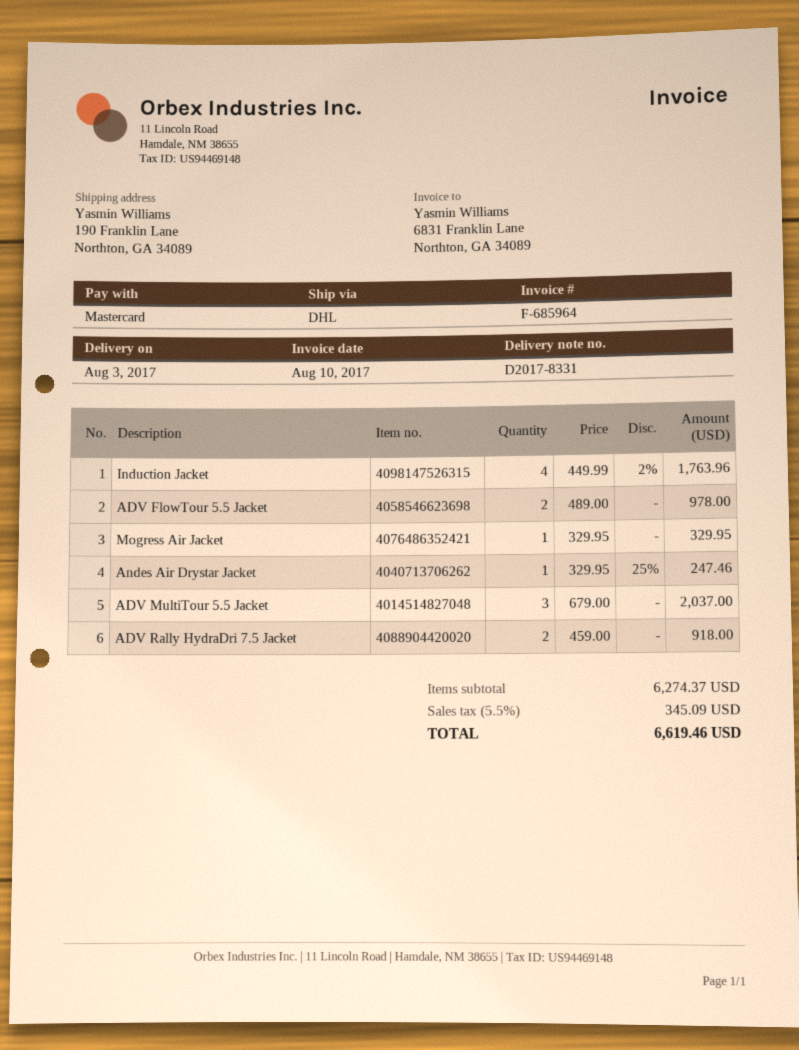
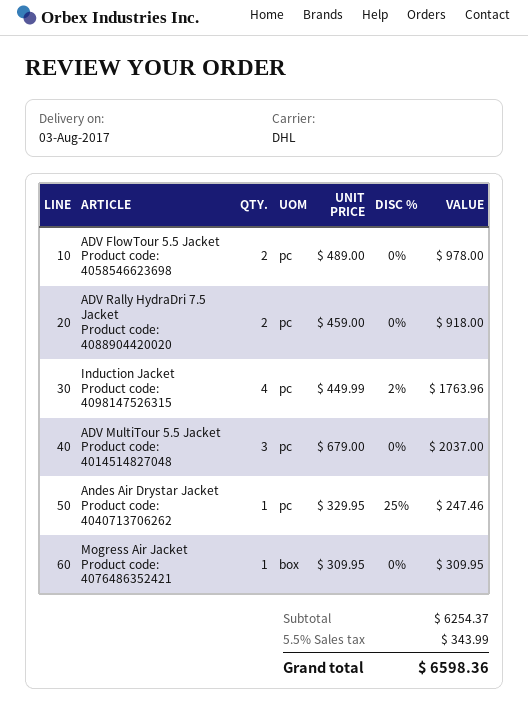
Mogress Air Jacket: 1 x 329.95 = 329.95 -> 1 x 309.95 = 309.95
subtotal: 6274.37 -> 6254.37
tax: 5.5% = 345.09 -> 5.5% = 343.99
total: 6619.46 -> 6598.36

